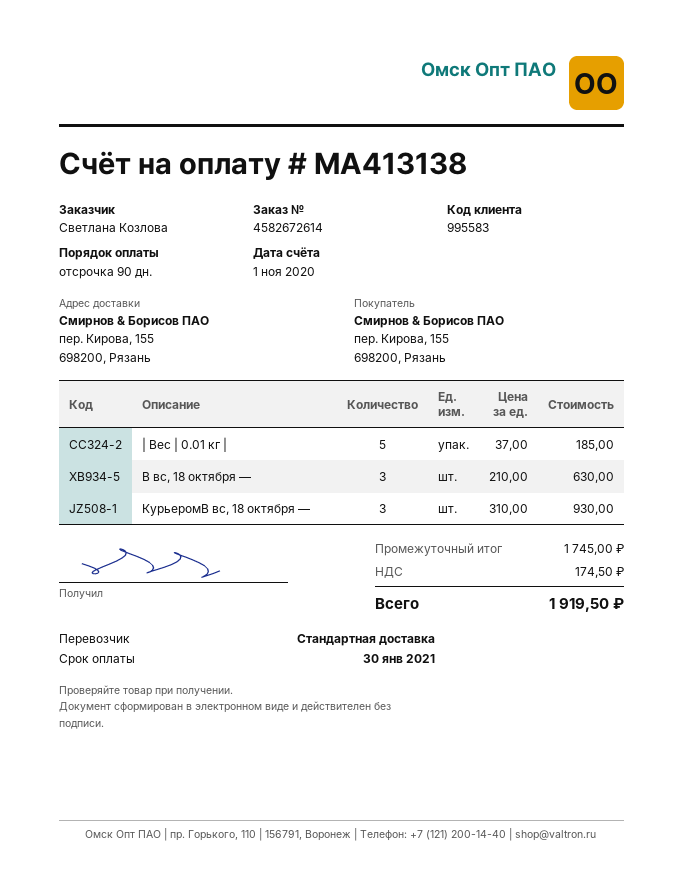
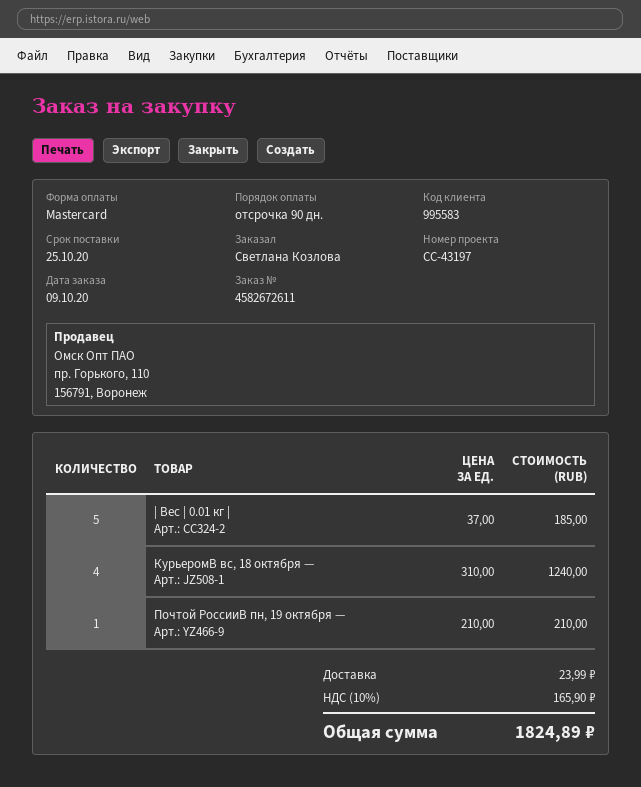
order number: 4582672614 -> 4582672611
В вс, 18 октября —: 3 x 210.00 = 630.00 -> none
КурьеромВ вс, 18 октября —: 3 x 310.00 = 930.00 -> 4 x 310.00 = 1240.00
Почтой РоссииВ пн, 19 октября —: none -> 1 x 210.00 = 210.00
shipping: none -> 23.99
tax: 174.50 -> 165.90
total: 1919.50 -> 1824.89

